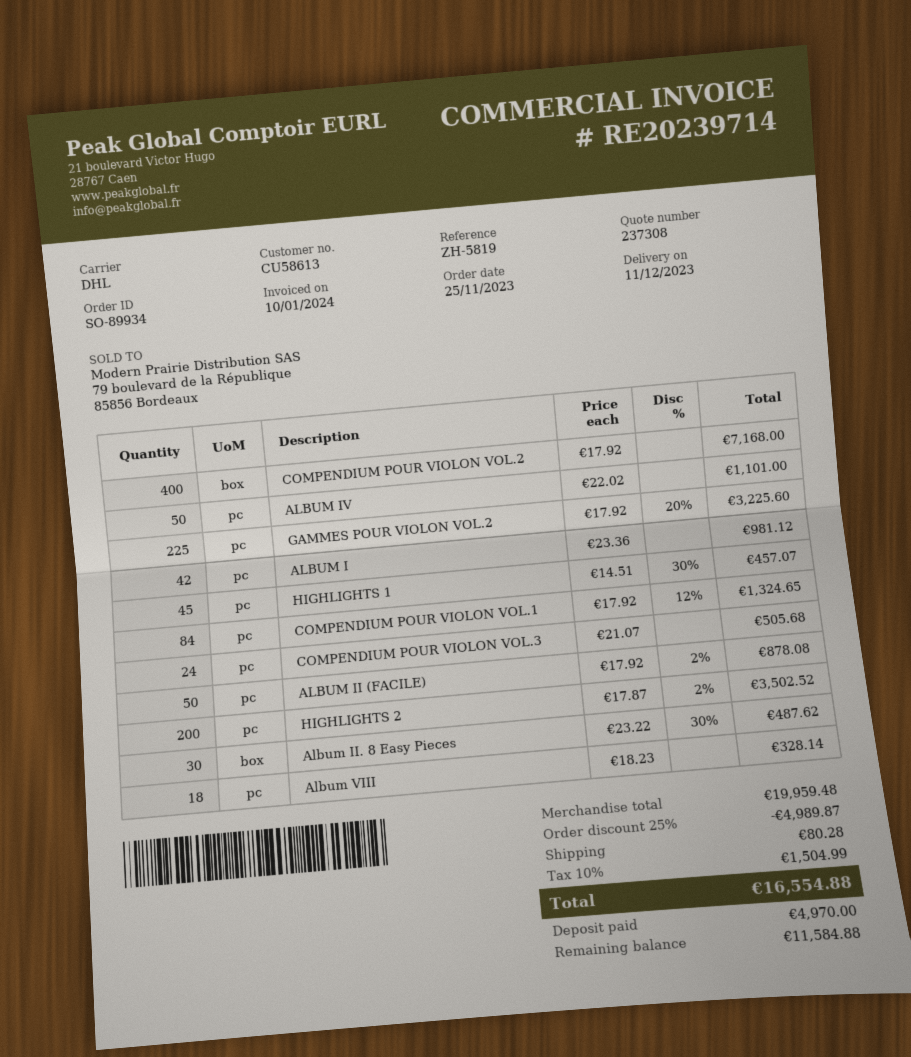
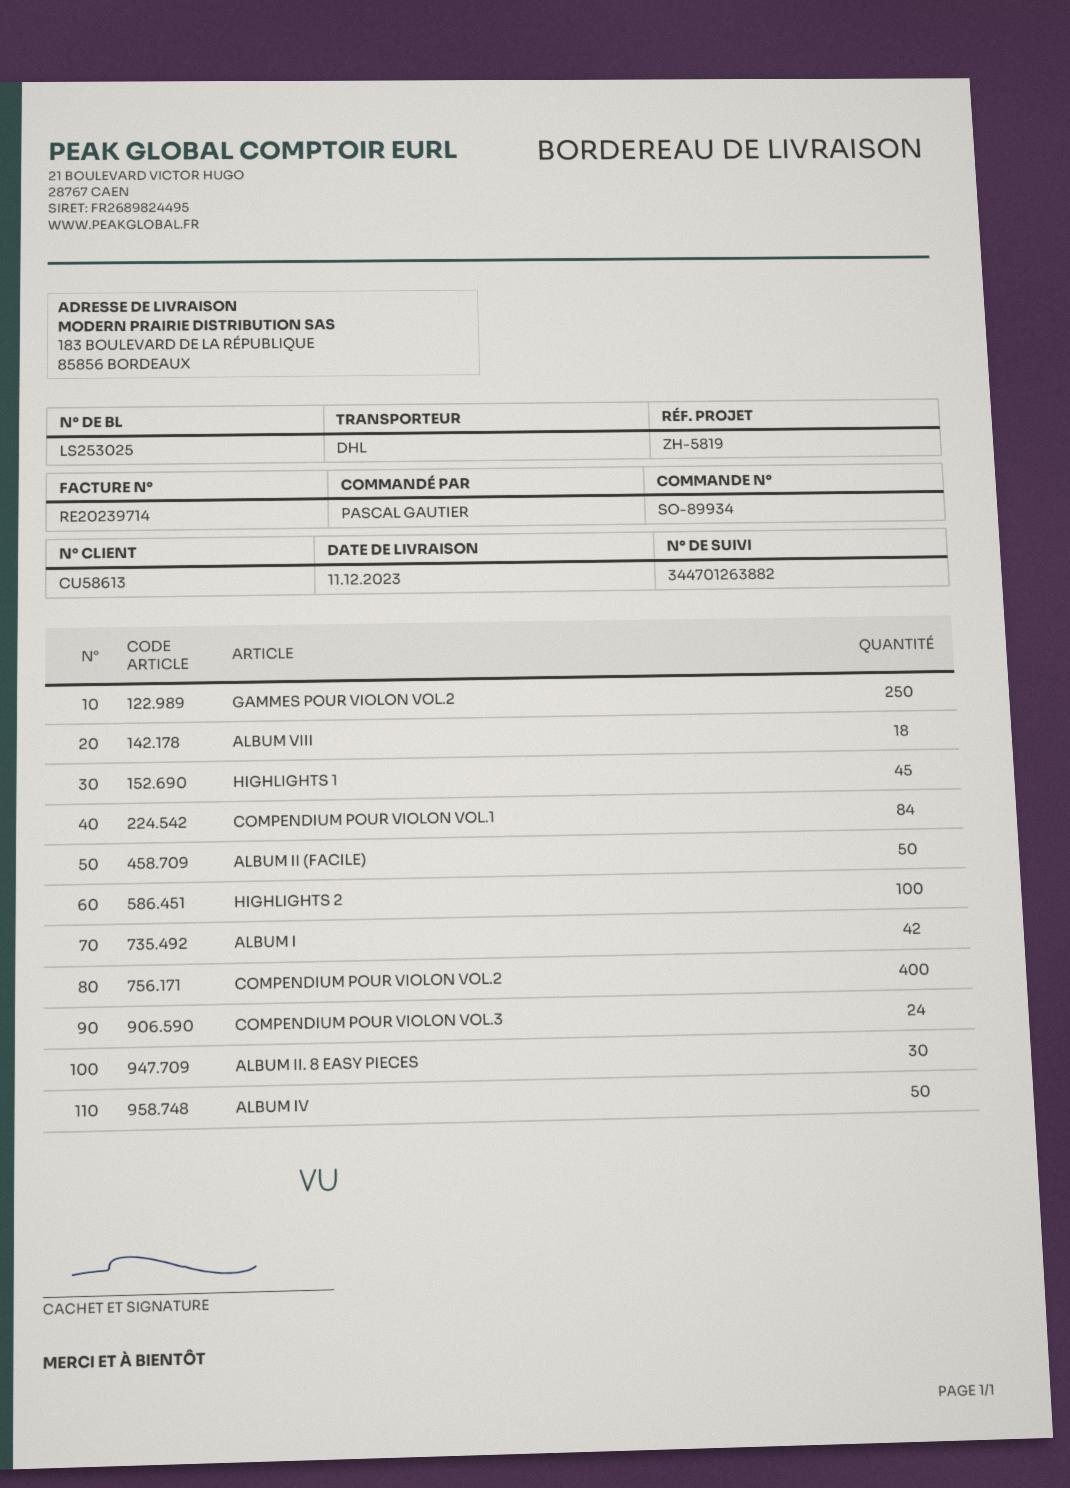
GAMMES POUR VIOLON VOL.2: 225 -> 250
HIGHLIGHTS 2: 200 -> 100

